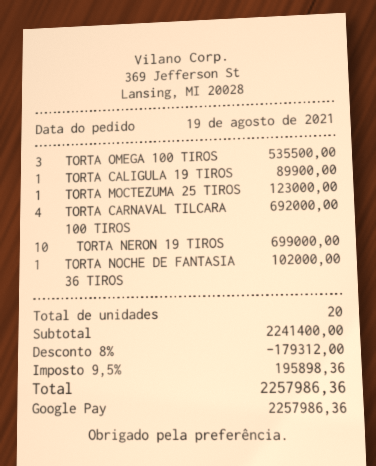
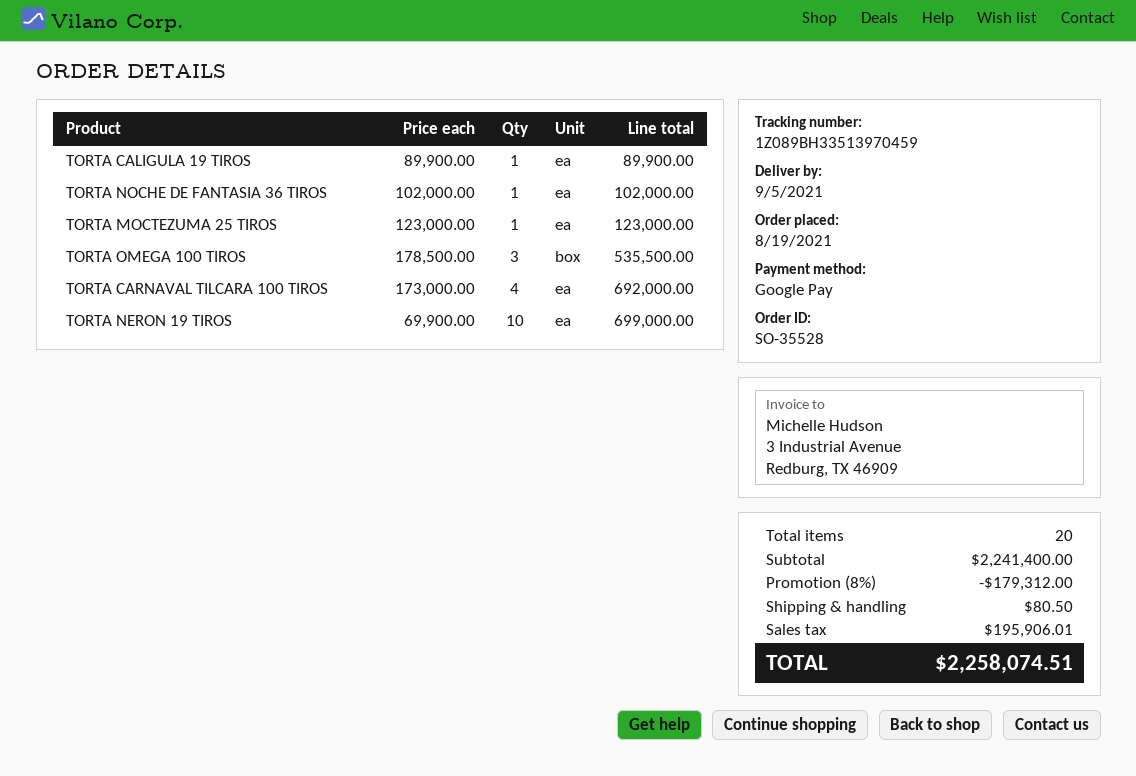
shipping: none -> 80.50
tax: 195898.36 -> 195906.01
total: 2257986.36 -> 2258074.51

